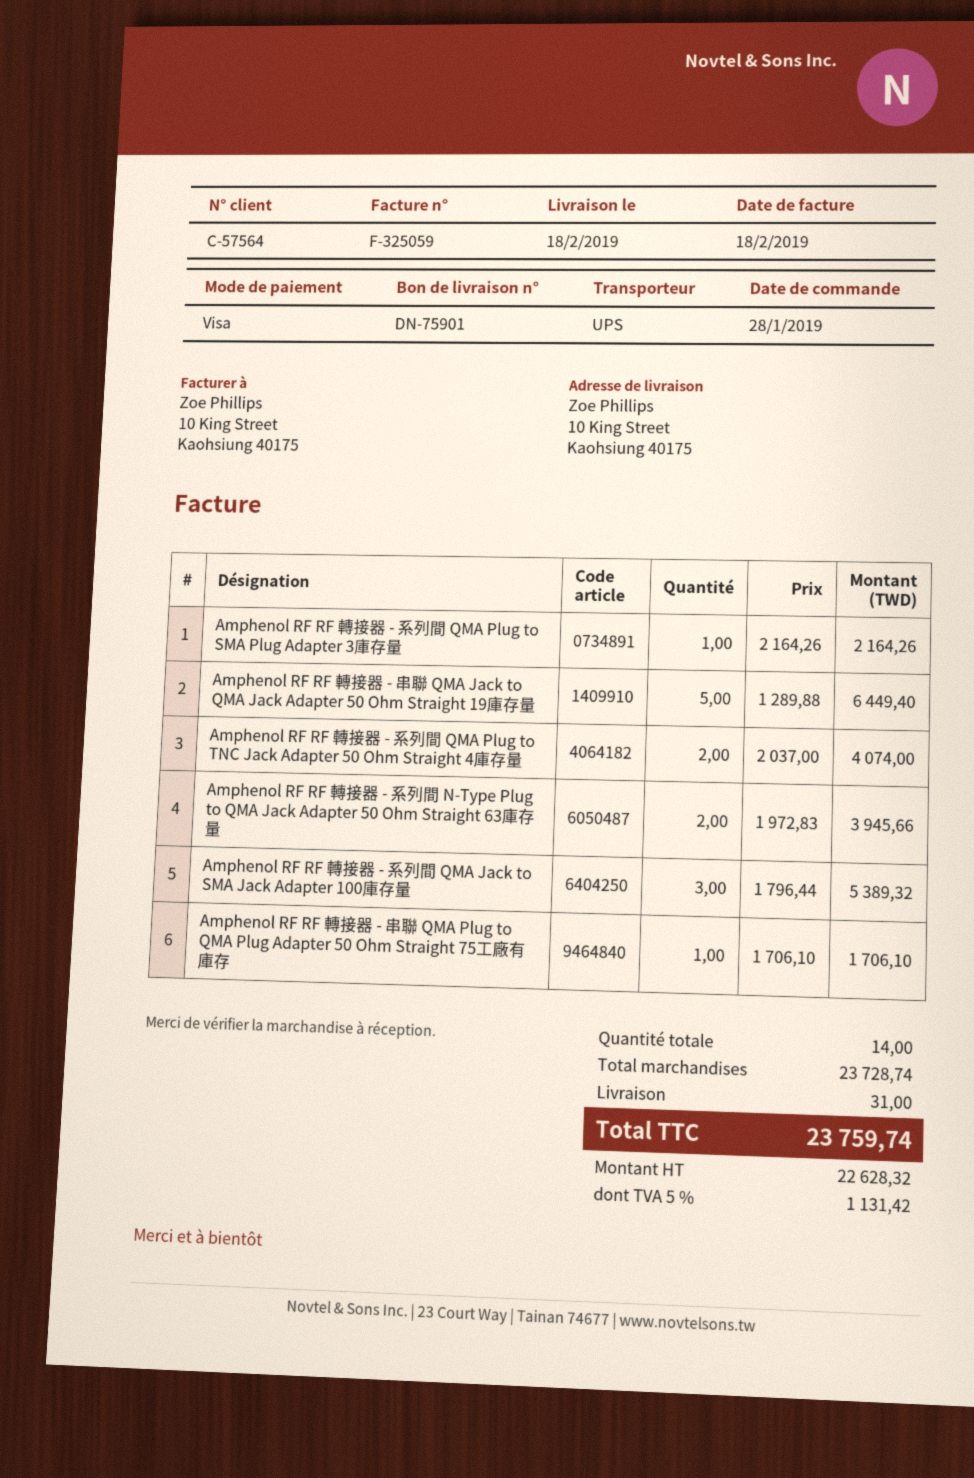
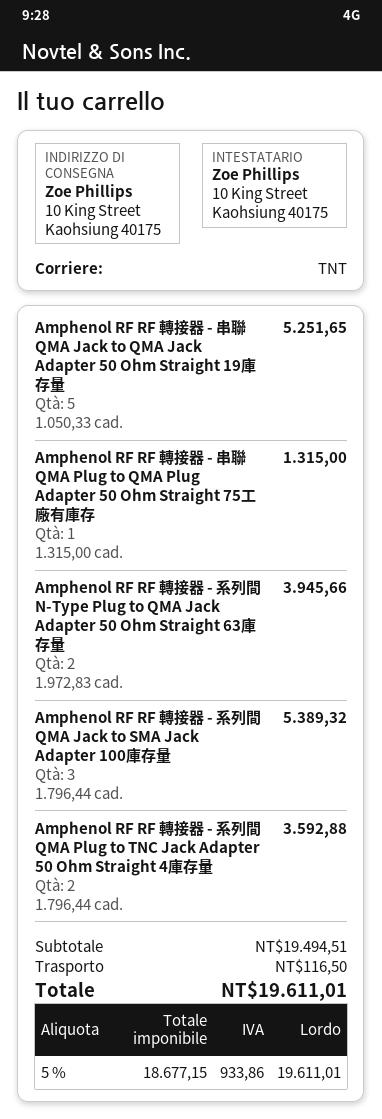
shipping method: UPS -> TNT
Amphenol RF RF 轉接器 - 系列間 QMA Plug to SMA Plug Adapter 3庫存量: 1 x 2164.26 = 2164.26 -> none
Amphenol RF RF 轉接器 - 串聯 QMA Jack to QMA Jack Adapter 50 Ohm Straight 19庫存量: 5 x 1289.88 = 6449.40 -> 5 x 1050.33 = 5251.65
Amphenol RF RF 轉接器 - 系列間 QMA Plug to TNC Jack Adapter 50 Ohm Straight 4庫存量: 2 x 2037.00 = 4074.00 -> 2 x 1796.44 = 3592.88
Amphenol RF RF 轉接器 - 串聯 QMA Plug to QMA Plug Adapter 50 Ohm Straight 75工廠有庫存: 1 x 1706.10 = 1706.10 -> 1 x 1315.00 = 1315.00
subtotal: 23728.74 -> 19494.51
shipping: 31.00 -> 116.50
net: 22628.32 -> 18677.15
tax: 5% = 1131.42 -> 5% = 933.86
total: 23759.74 -> 19611.01

